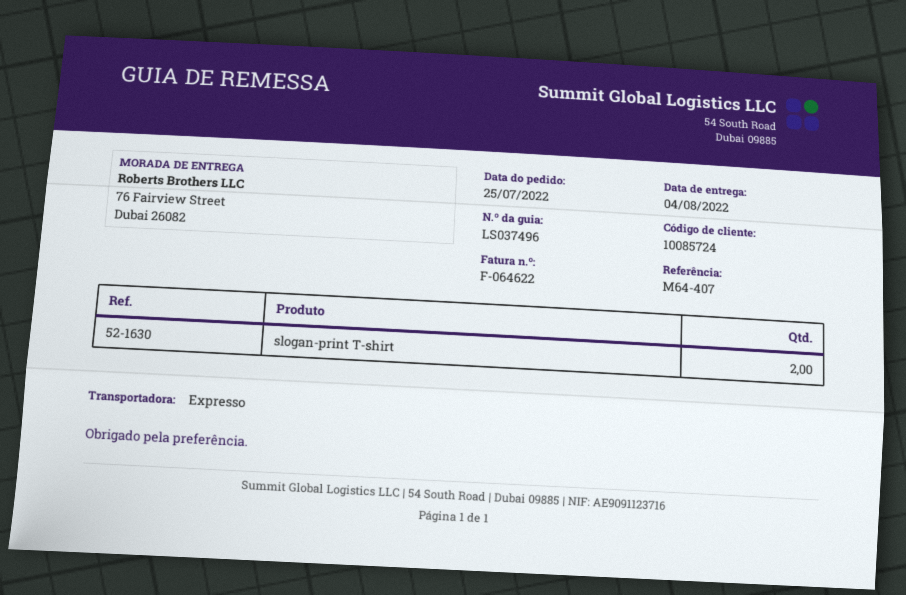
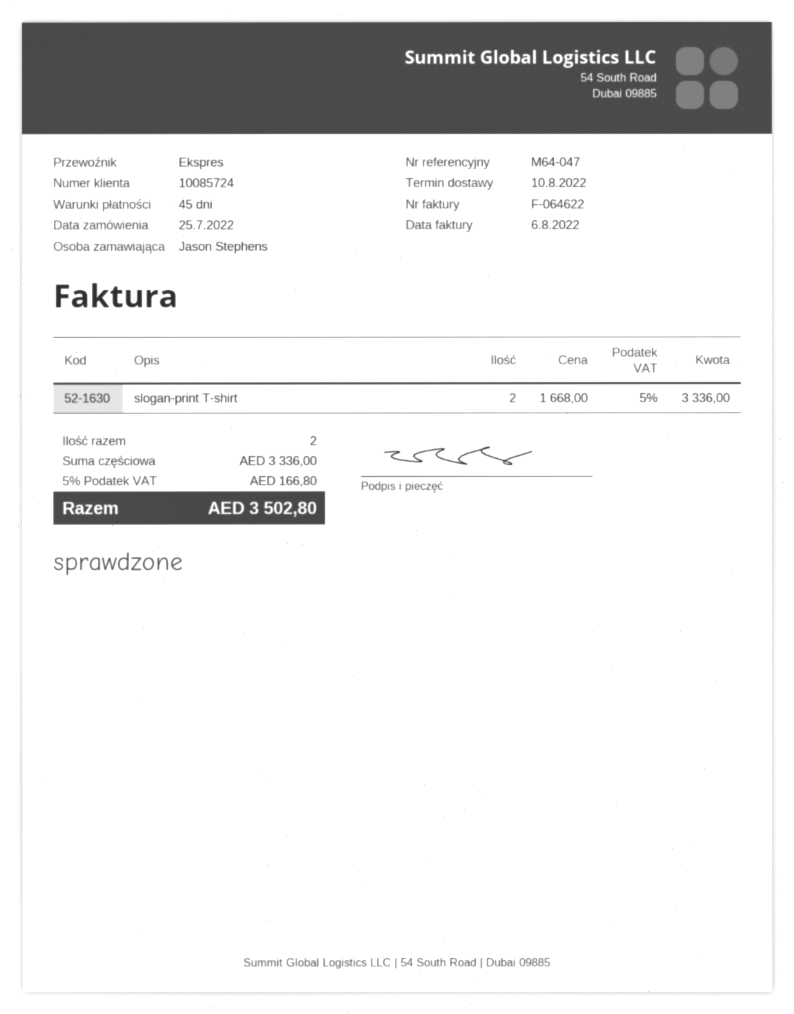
delivery date: 2022-08-04 -> 2022-08-10
reference: M64-407 -> M64-047

